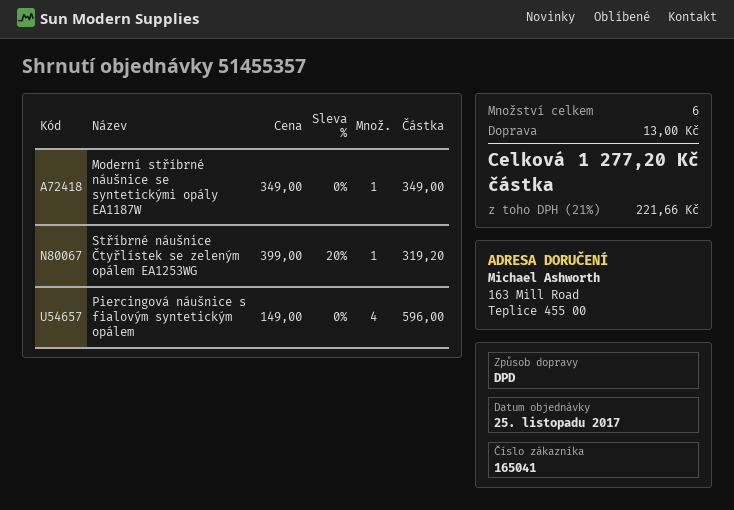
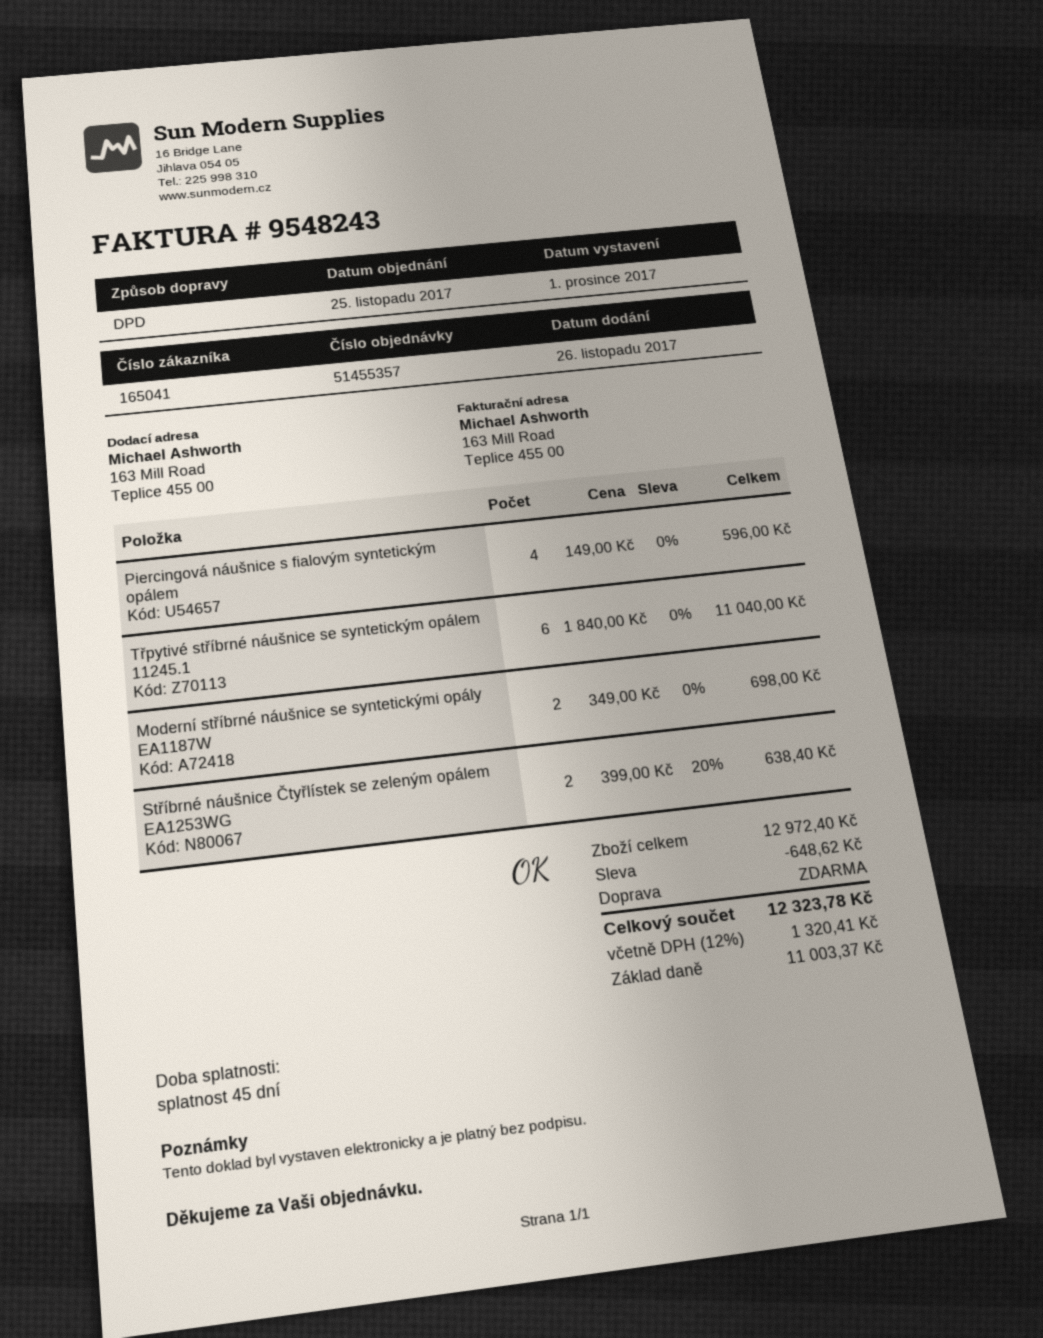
Moderní stříbrné náušnice se syntetickými opály EA1187W: 1 x 349.00 = 349.00 -> 2 x 349.00 = 698.00
Stříbrné náušnice Čtyřlístek se zeleným opálem EA1253WG: 1 x 399.00 - 20% = 319.20 -> 2 x 399.00 - 20% = 638.40
Třpytivé stříbrné náušnice se syntetickým opálem 11245.1: none -> 6 x 1840.00 = 11040.00
discount: none -> 648.62
shipping: 13.00 -> 0.00
tax: 21% = 221.66 -> 12% = 1320.41
total: 1277.20 -> 12323.78

